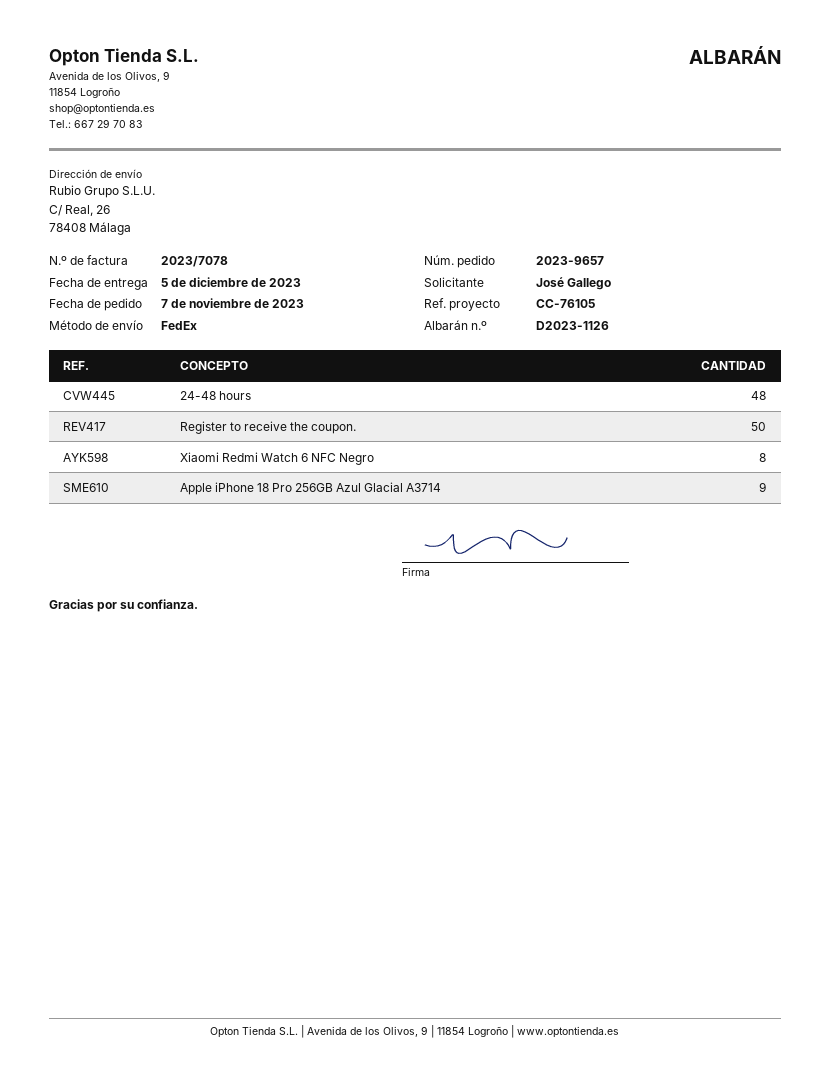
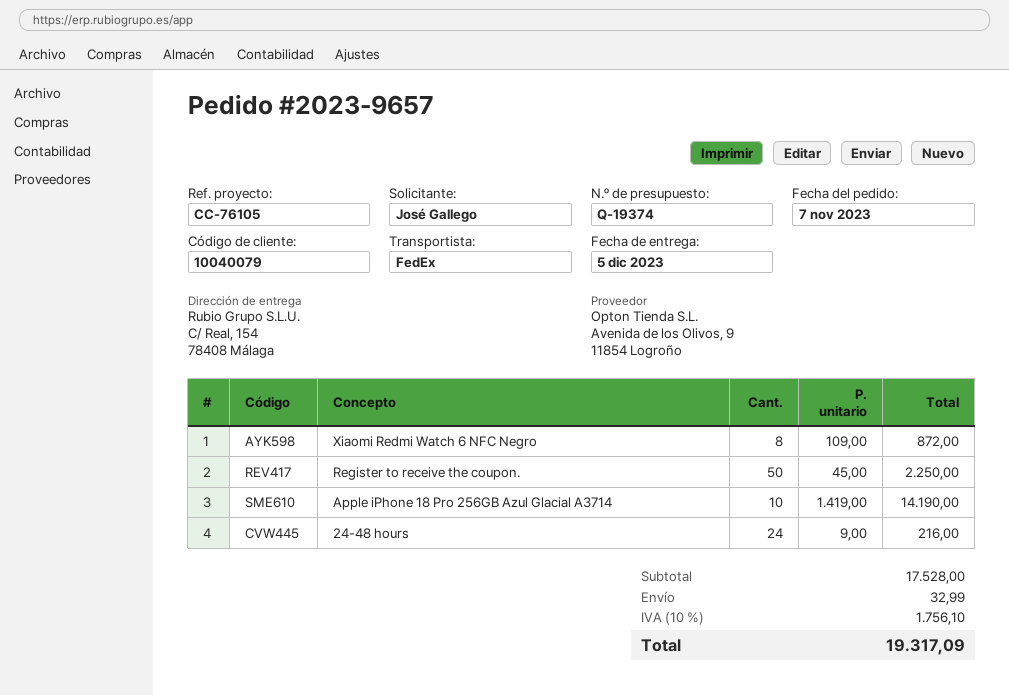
ship to: C/ Real, 26, 78408 Málaga -> C/ Real, 154, 78408 Málaga
24-48 hours: 48 -> 24
Apple iPhone 18 Pro 256GB Azul Glacial A3714: 9 -> 10

